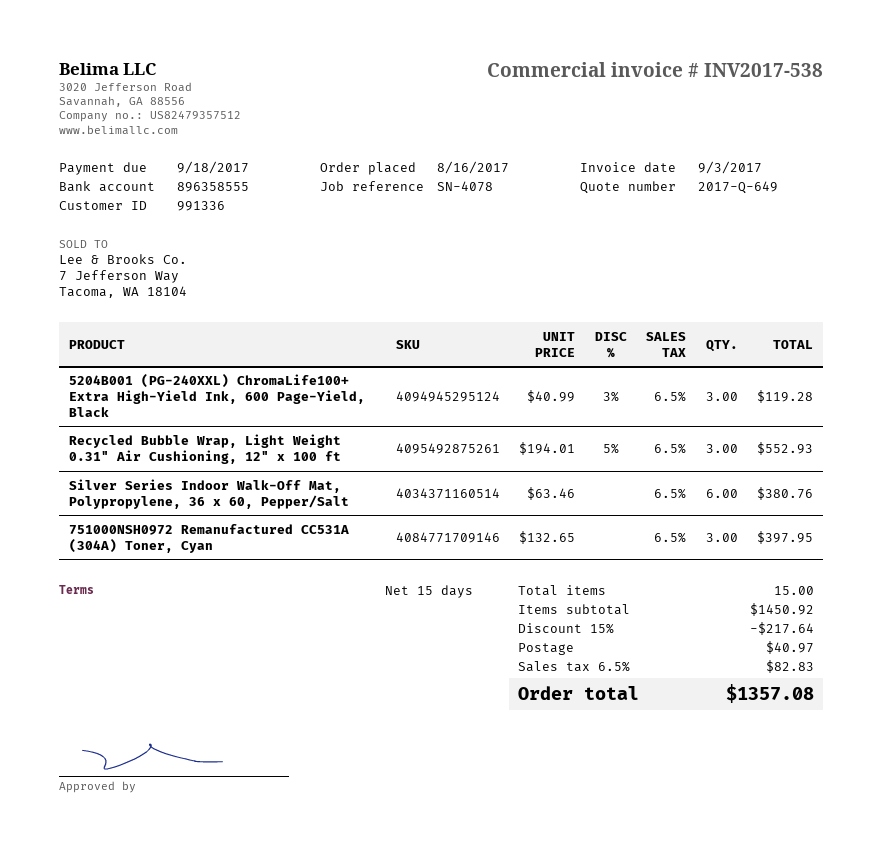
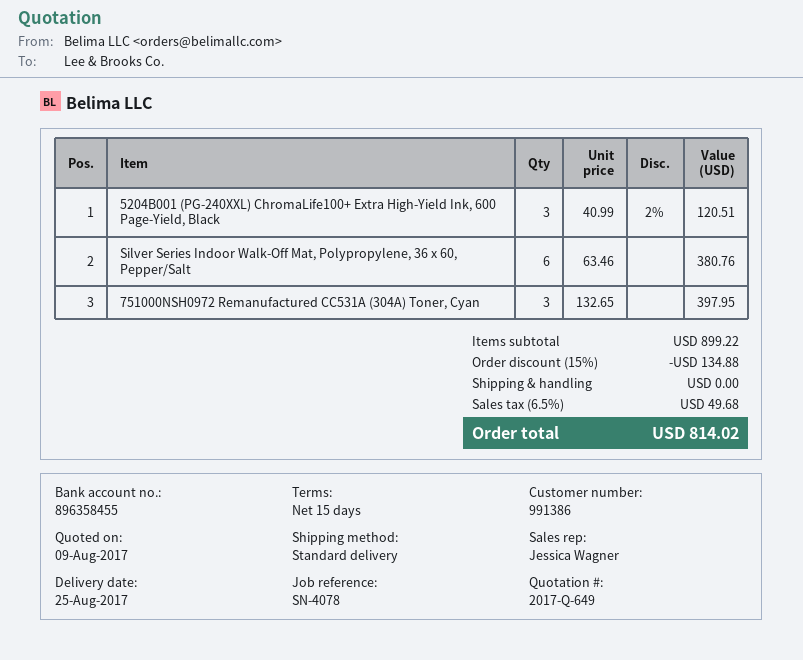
customer number: 991336 -> 991386
bank account: 896358555 -> 896358455
5204B001 (PG-240XXL) ChromaLife100+ Extra High-Yield Ink, 600 Page-Yield, Black: 3 x 40.99 - 3% = 119.28 -> 3 x 40.99 - 2% = 120.51
Recycled Bubble Wrap, Light Weight 0.31" Air Cushioning, 12" x 100 ft: 3 x 194.01 - 5% = 552.93 -> none
subtotal: 1450.92 -> 899.22
discount: 15% = 217.64 -> 15% = 134.88
shipping: 40.97 -> 0.00
tax: 6.5% = 82.83 -> 6.5% = 49.68
total: 1357.08 -> 814.02

